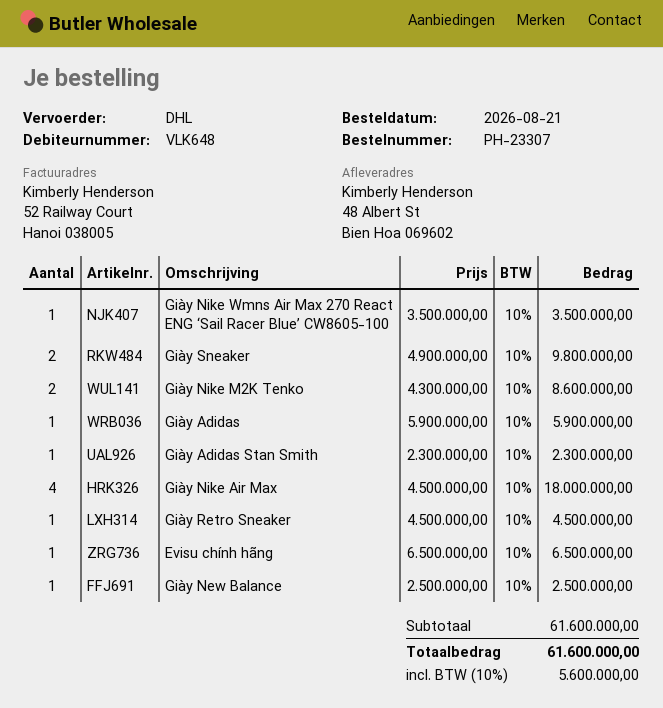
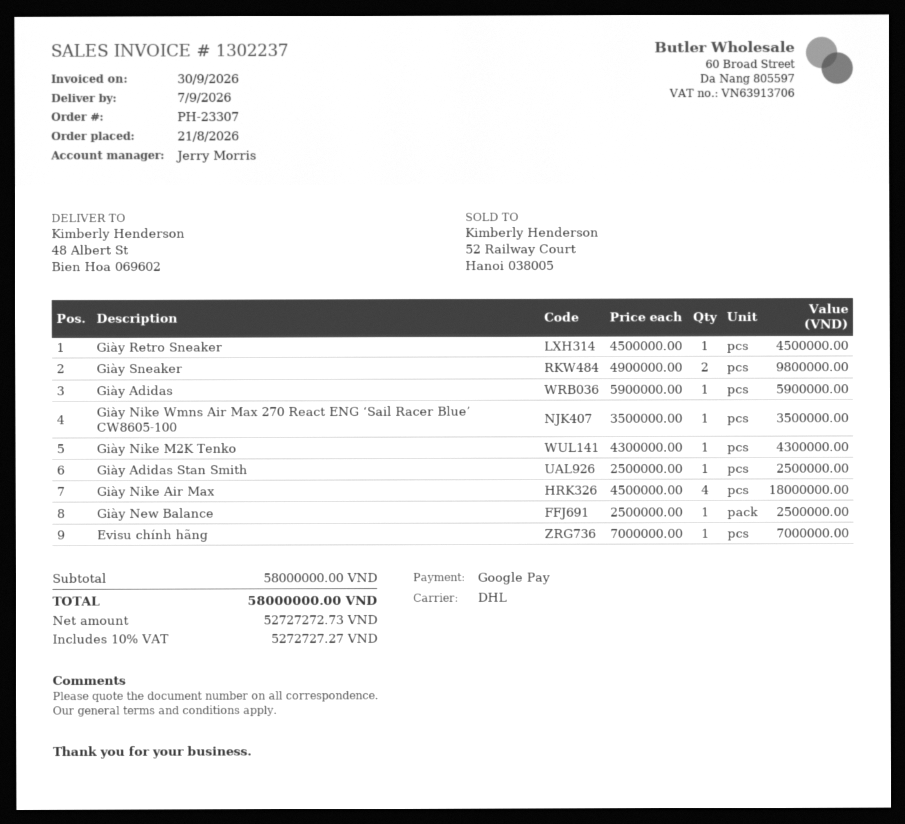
Giày Nike M2K Tenko: 2 x 4300000.00 = 8600000.00 -> 1 x 4300000.00 = 4300000.00
Giày Adidas Stan Smith: 1 x 2300000.00 = 2300000.00 -> 1 x 2500000.00 = 2500000.00
Evisu chính hãng: 1 x 6500000.00 = 6500000.00 -> 1 x 7000000.00 = 7000000.00
subtotal: 61600000.00 -> 58000000.00
tax: 10% = 5600000.00 -> 10% = 5272727.27
total: 61600000.00 -> 58000000.00

